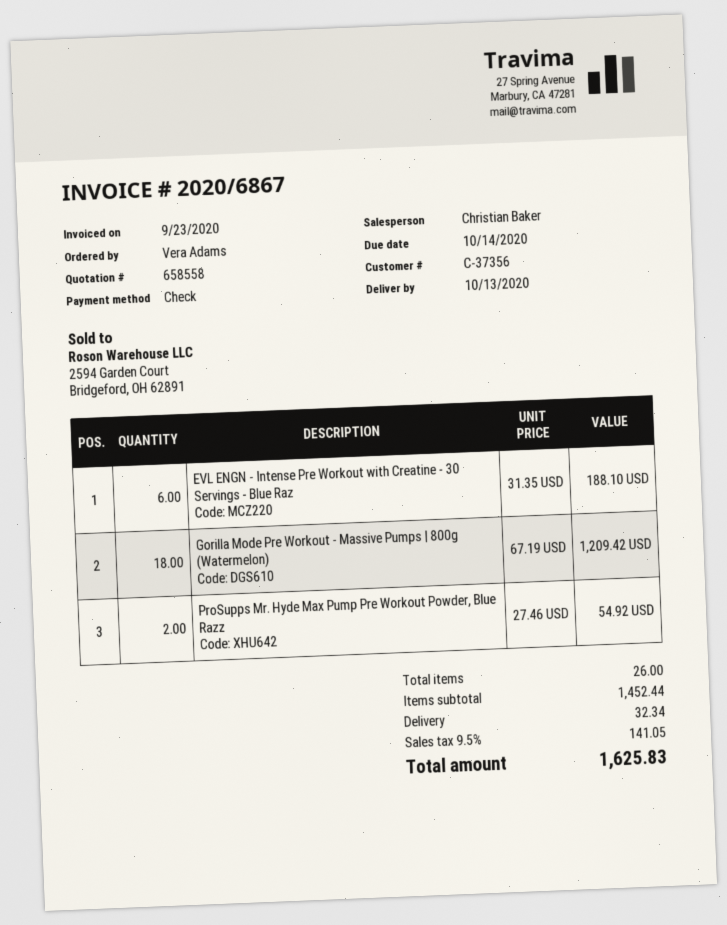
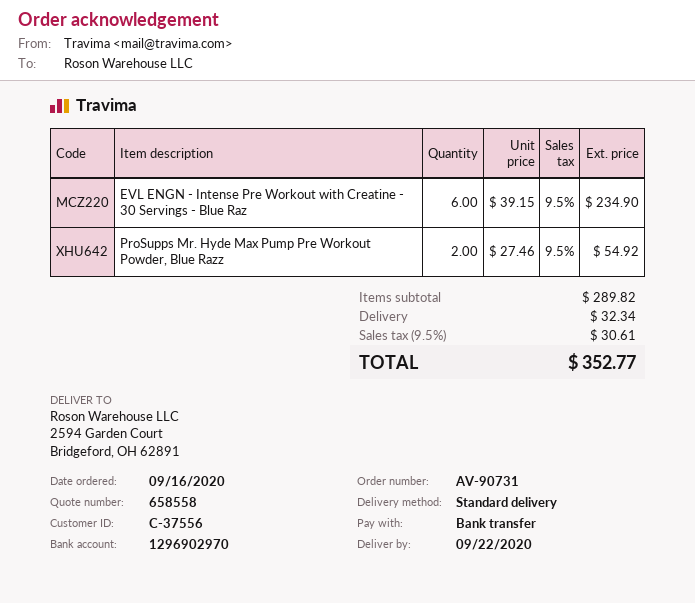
delivery date: 2020-10-13 -> 2020-09-22
customer number: C-37356 -> C-37556
payment method: cheque -> bank transfer
EVL ENGN - Intense Pre Workout with Creatine - 30 Servings - Blue Raz: 6 x 31.35 = 188.10 -> 6 x 39.15 = 234.90
Gorilla Mode Pre Workout - Massive Pumps | 800g (Watermelon): 18 x 67.19 = 1209.42 -> none
subtotal: 1452.44 -> 289.82
tax: 9.5% = 141.05 -> 9.5% = 30.61
total: 1625.83 -> 352.77

